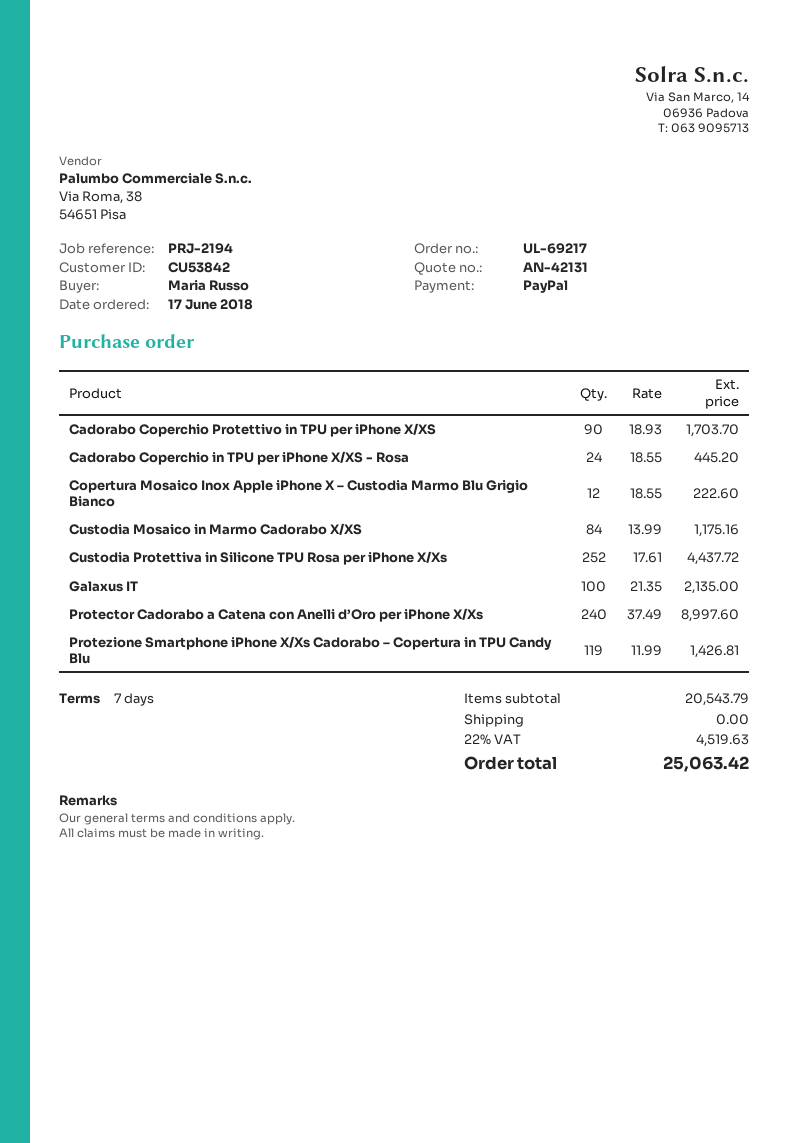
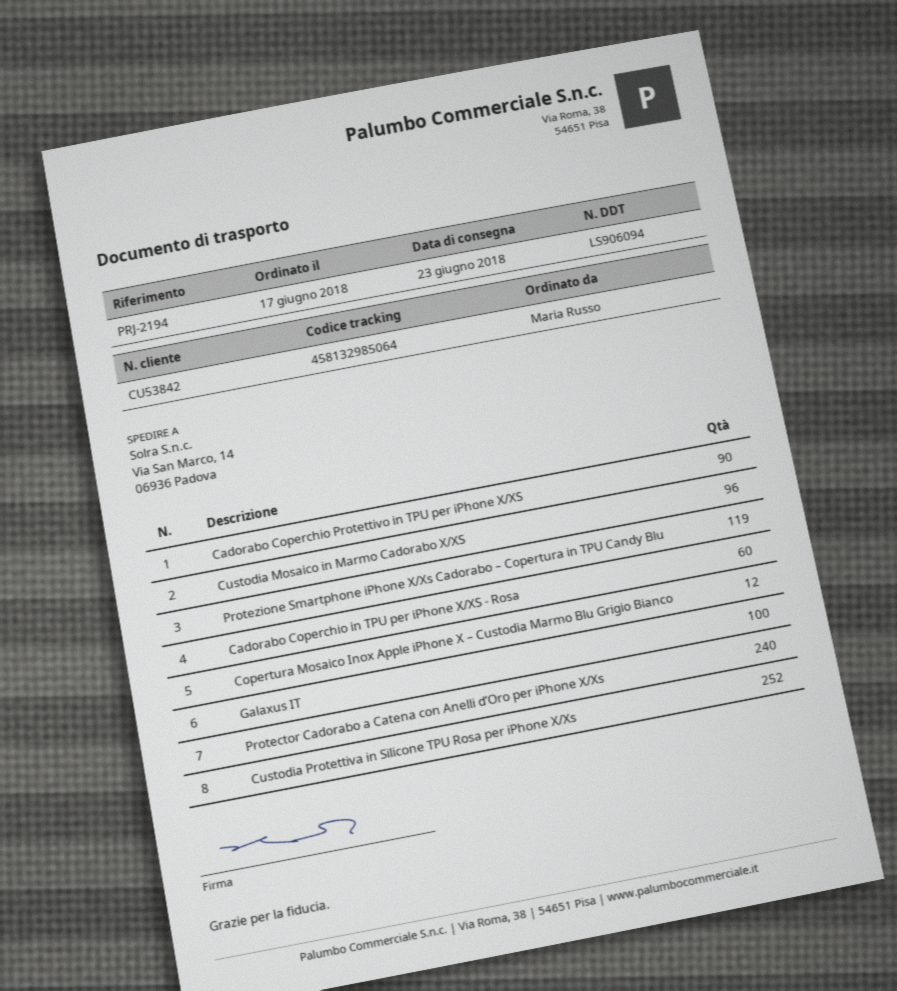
Cadorabo Coperchio in TPU per iPhone X/XS - Rosa: 24 -> 60
Custodia Mosaico in Marmo Cadorabo X/XS: 84 -> 96

